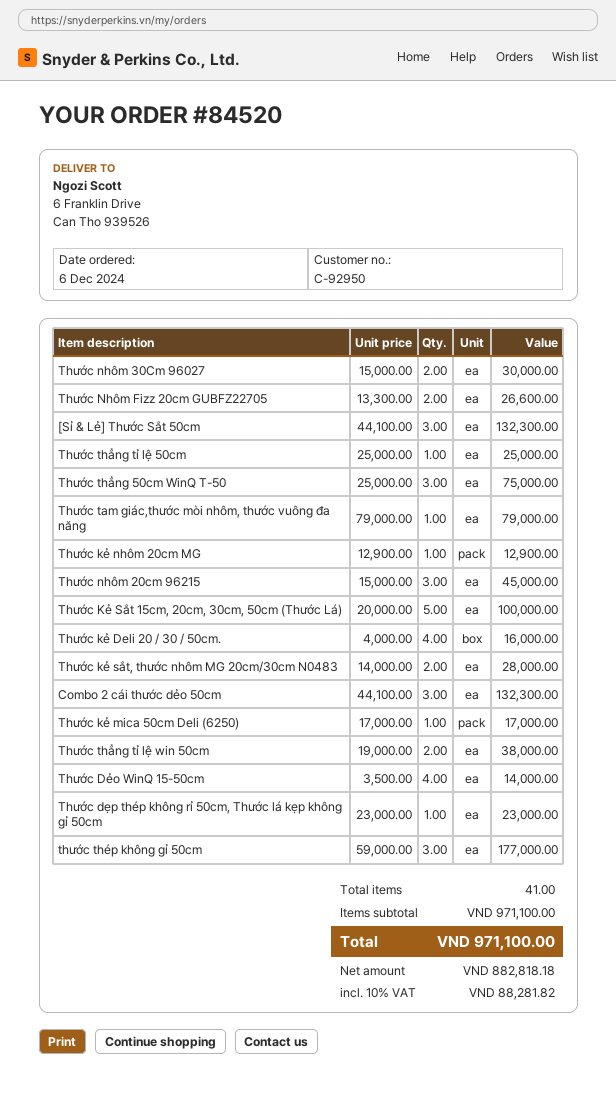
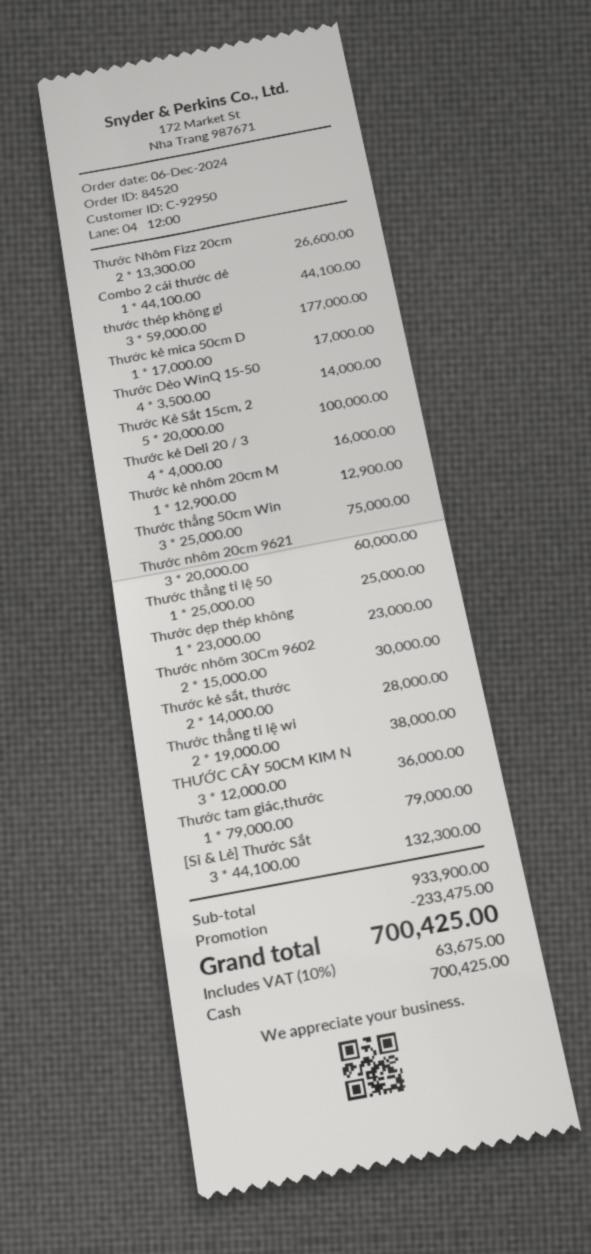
Thước nhôm 20cm 96215: 3 x 15000.00 = 45000.00 -> 3 x 20000.00 = 60000.00
Combo 2 cái thước dẻo 50cm: 3 x 44100.00 = 132300.00 -> 1 x 44100.00 = 44100.00
THƯỚC CÂY 50CM KIM N: none -> 3 x 12000.00 = 36000.00
subtotal: 971100.00 -> 933900.00
discount: none -> 233475.00
tax: 10% = 88281.82 -> 10% = 63675.00
total: 971100.00 -> 700425.00

